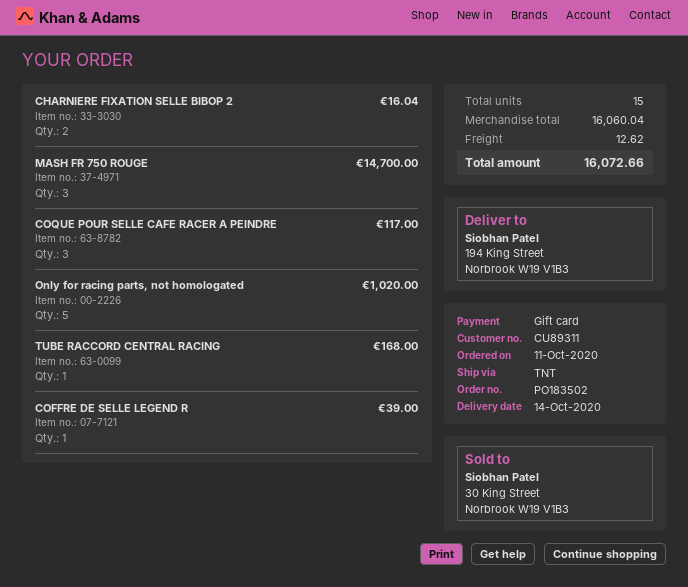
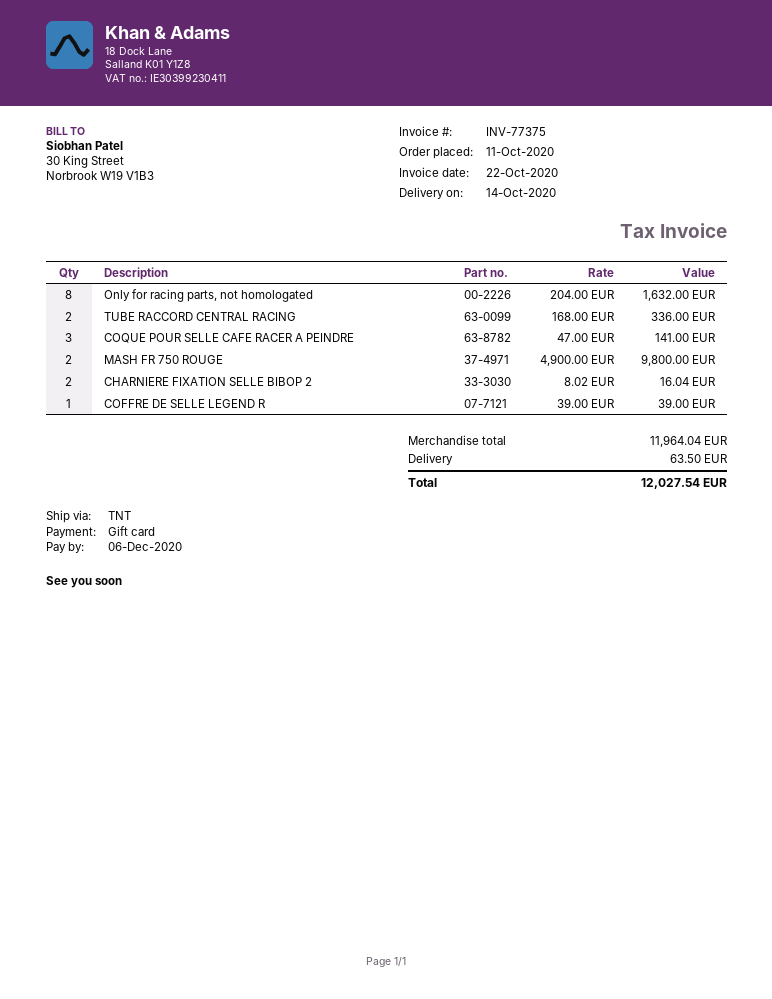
MASH FR 750 ROUGE: 3 for 14700.00 -> 2 for 9800.00
COQUE POUR SELLE CAFE RACER A PEINDRE: 3 for 117.00 -> 3 for 141.00
Only for racing parts, not homologated: 5 for 1020.00 -> 8 for 1632.00
TUBE RACCORD CENTRAL RACING: 1 for 168.00 -> 2 for 336.00
subtotal: 16060.04 -> 11964.04
shipping: 12.62 -> 63.50
total: 16072.66 -> 12027.54

